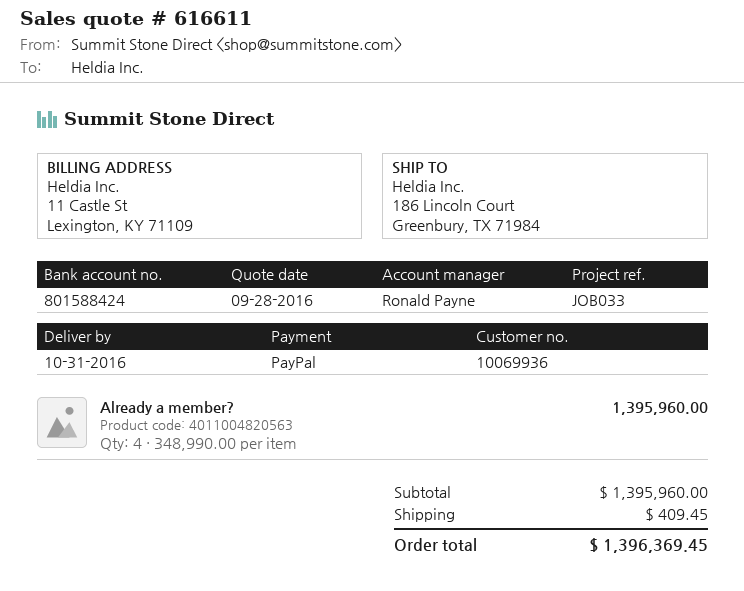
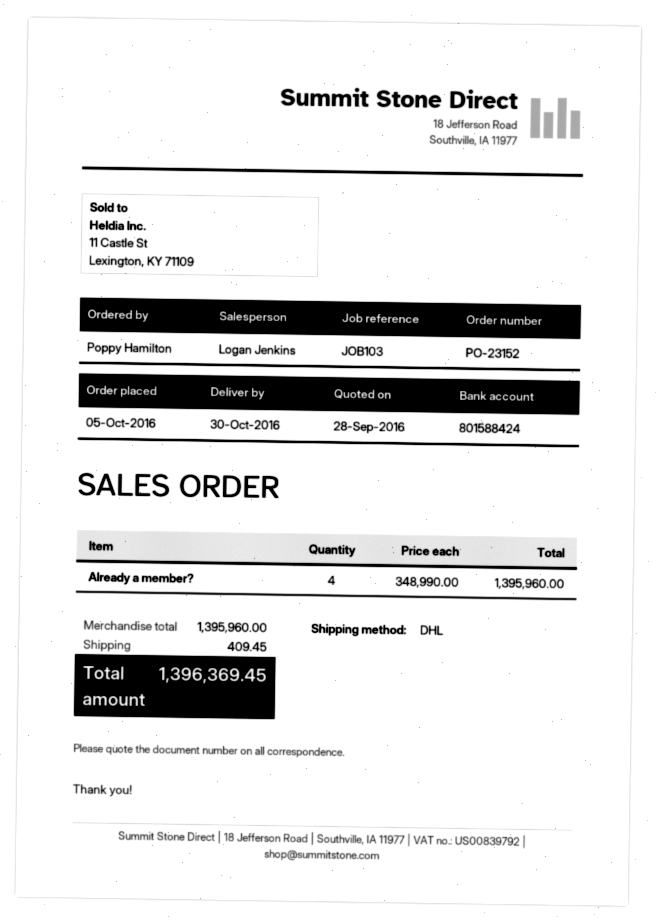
delivery date: 2016-10-31 -> 2016-10-30
reference: JOB033 -> JOB103
sales rep: Ronald Payne -> Logan Jenkins

